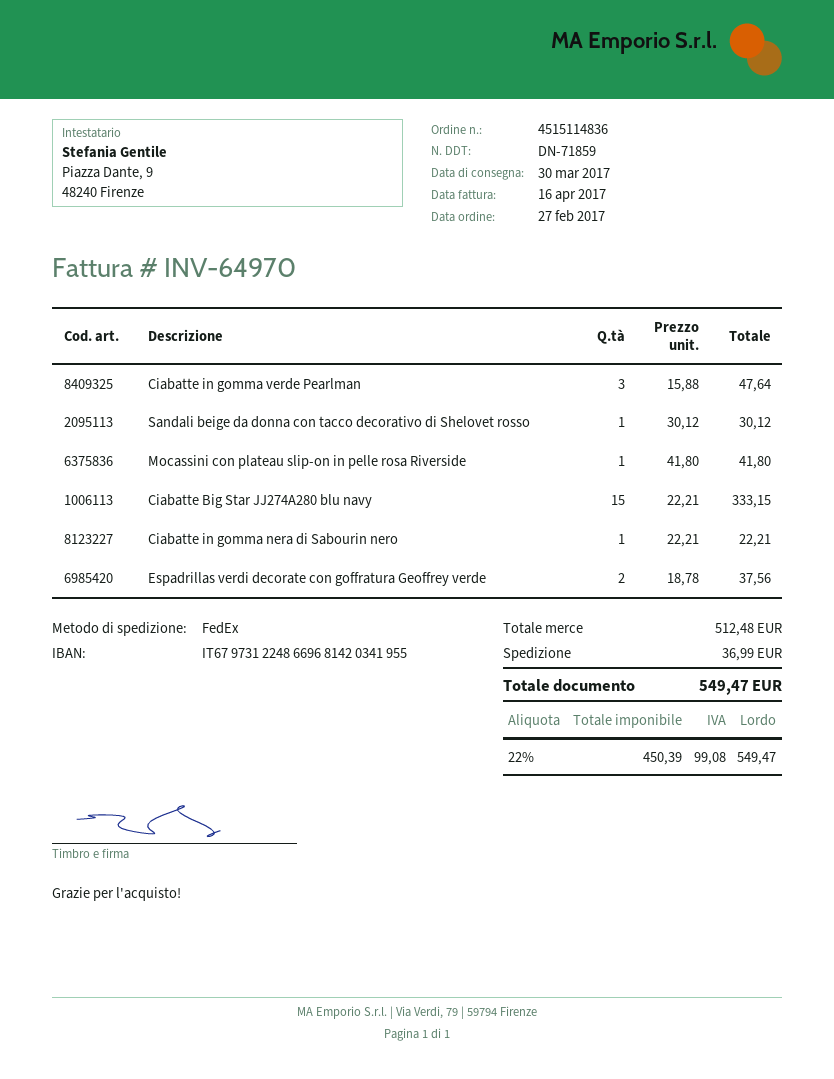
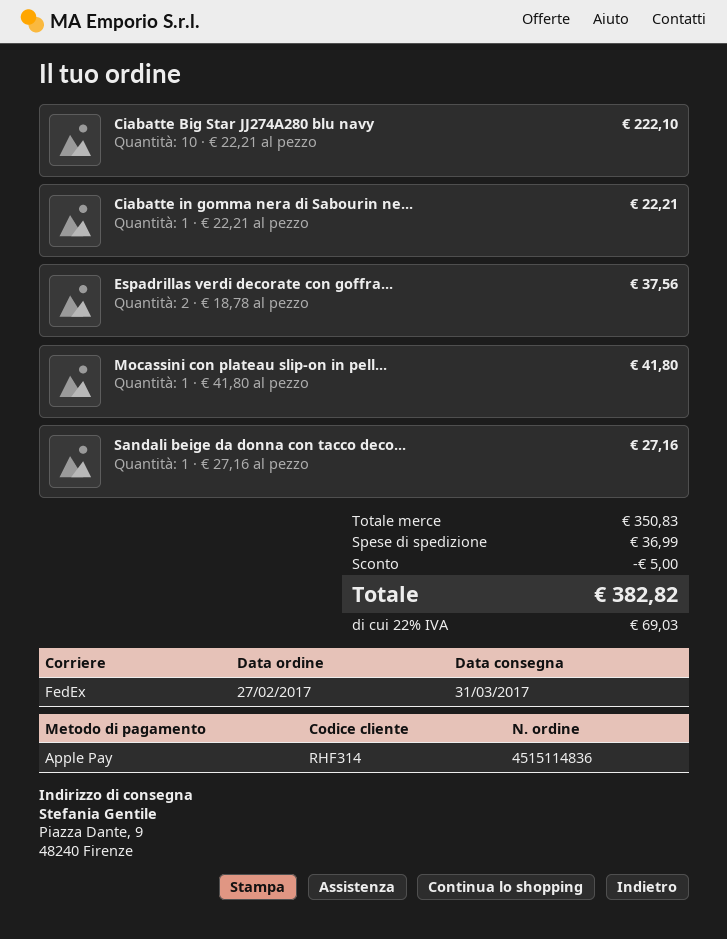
delivery date: 2017-03-30 -> 2017-03-31
Ciabatte in gomma verde Pearlman: 3 x 15.88 = 47.64 -> none
Sandali beige da donna con tacco decorativo di Shelovet rosso: 1 x 30.12 = 30.12 -> 1 x 27.16 = 27.16
Ciabatte Big Star JJ274A280 blu navy: 15 x 22.21 = 333.15 -> 10 x 22.21 = 222.10
subtotal: 512.48 -> 350.83
discount: none -> 5.00
tax: 22% = 99.08 -> 22% = 69.03
total: 549.47 -> 382.82

